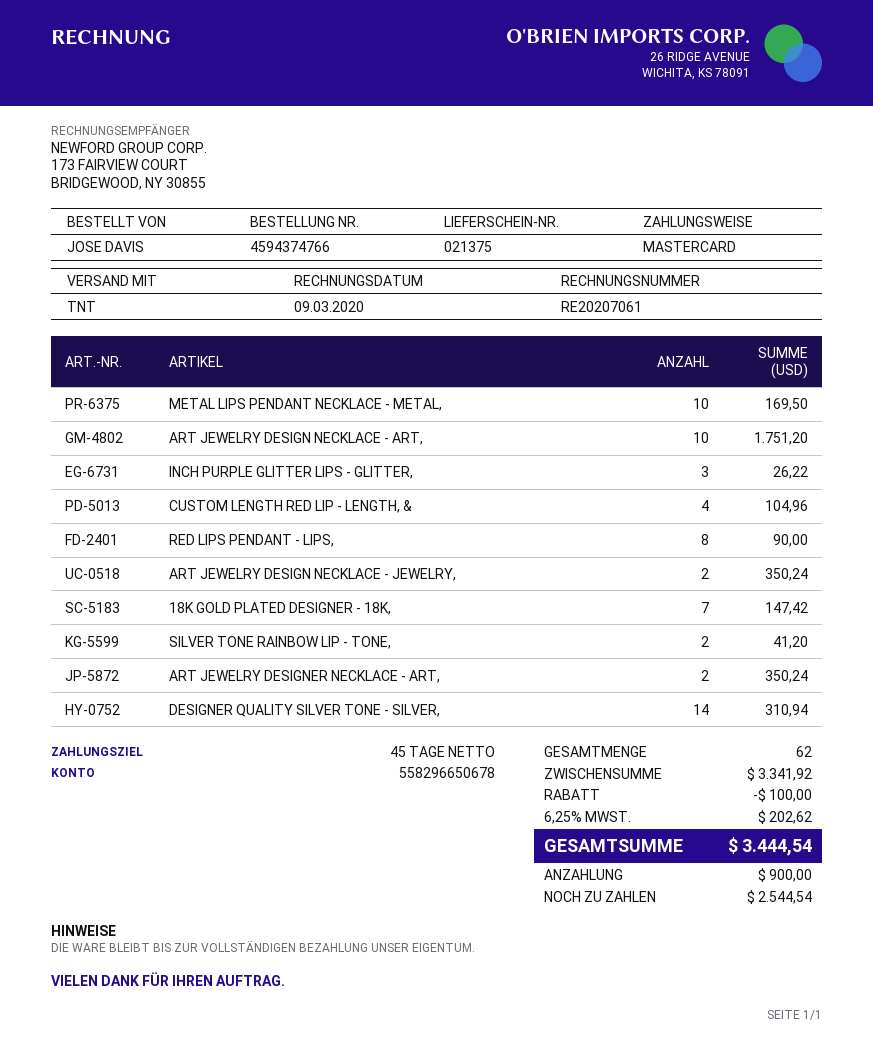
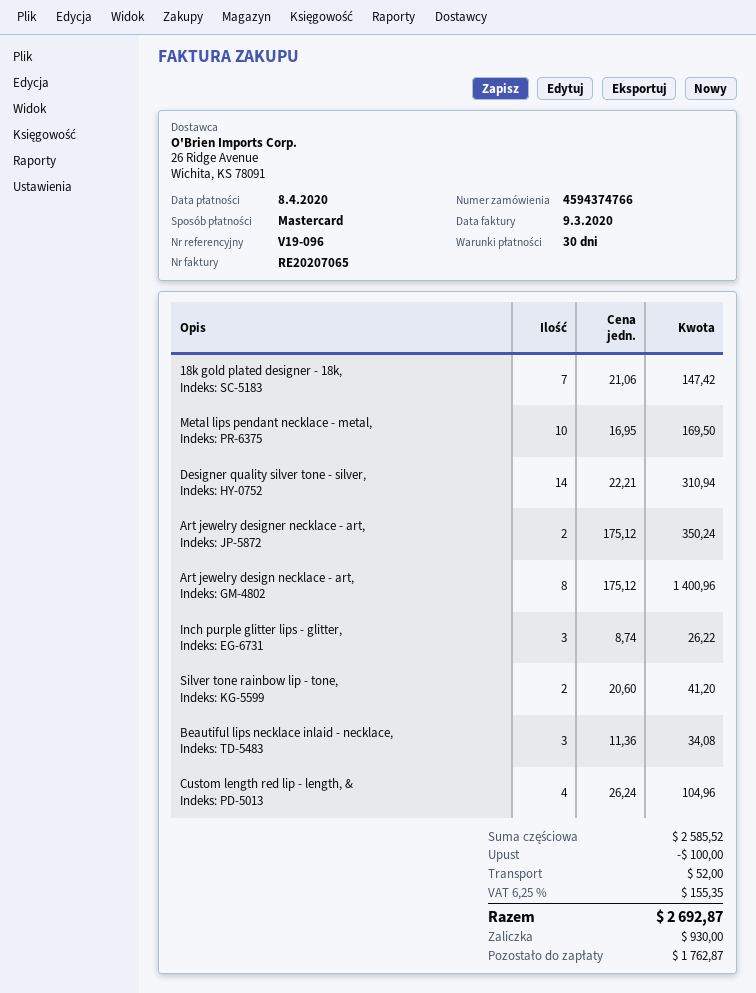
invoice number: RE20207061 -> RE20207065
payment terms: 45 days -> 30 days
ART JEWELRY DESIGN NECKLACE - ART,: 10 for 1751.20 -> 8 for 1400.96
RED LIPS PENDANT - LIPS,: 8 for 90.00 -> none
ART JEWELRY DESIGN NECKLACE - JEWELRY,: 2 for 350.24 -> none
Beautiful lips necklace inlaid - necklace,: none -> 3 for 34.08
subtotal: 3341.92 -> 2585.52
shipping: none -> 52.00
tax: 6.25% = 202.62 -> 6.25% = 155.35
total: 3444.54 -> 2692.87
deposit: 900.00 -> 930.00
balance: 2544.54 -> 1762.87

